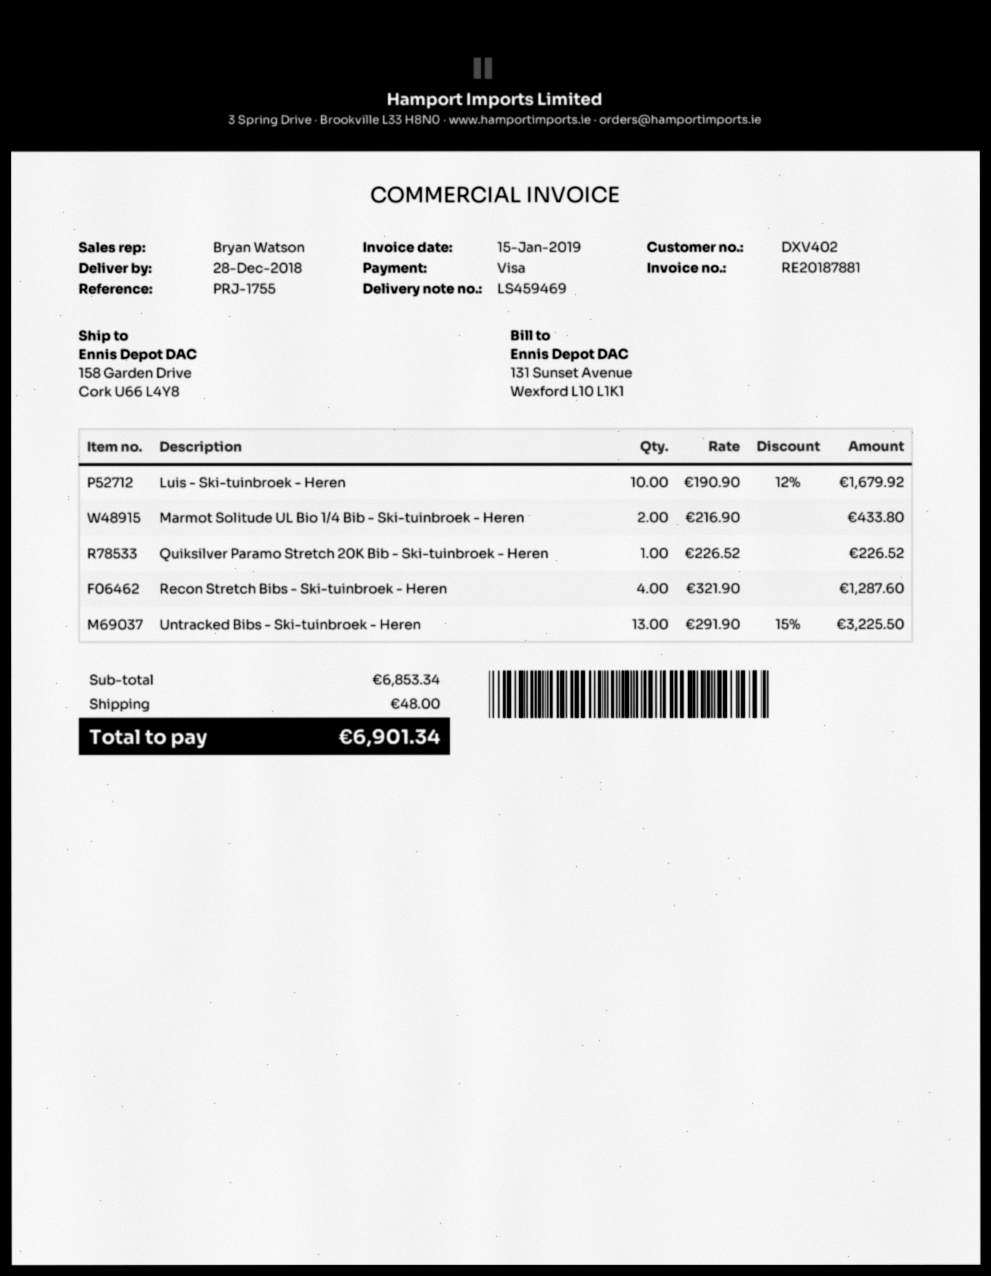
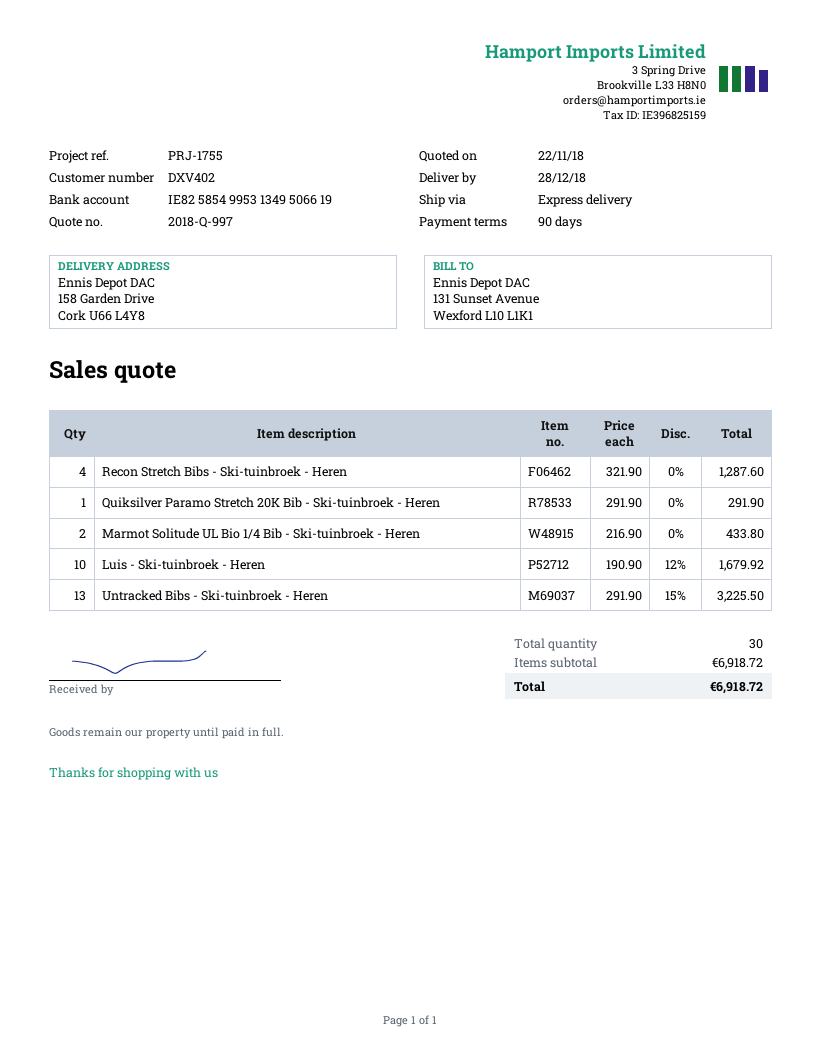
Quiksilver Paramo Stretch 20K Bib - Ski-tuinbroek - Heren: 1 x 226.52 = 226.52 -> 1 x 291.90 = 291.90
subtotal: 6853.34 -> 6918.72
shipping: 48.00 -> none
total: 6901.34 -> 6918.72

